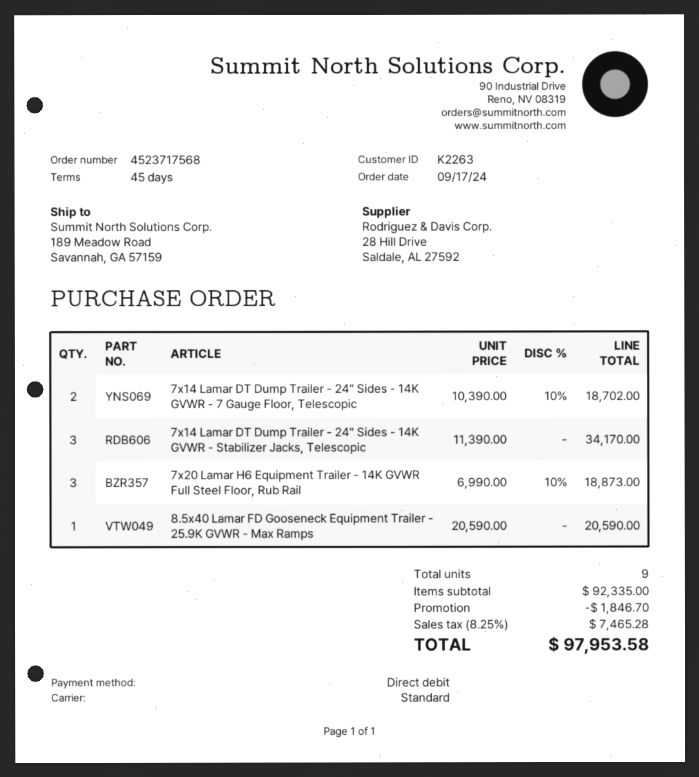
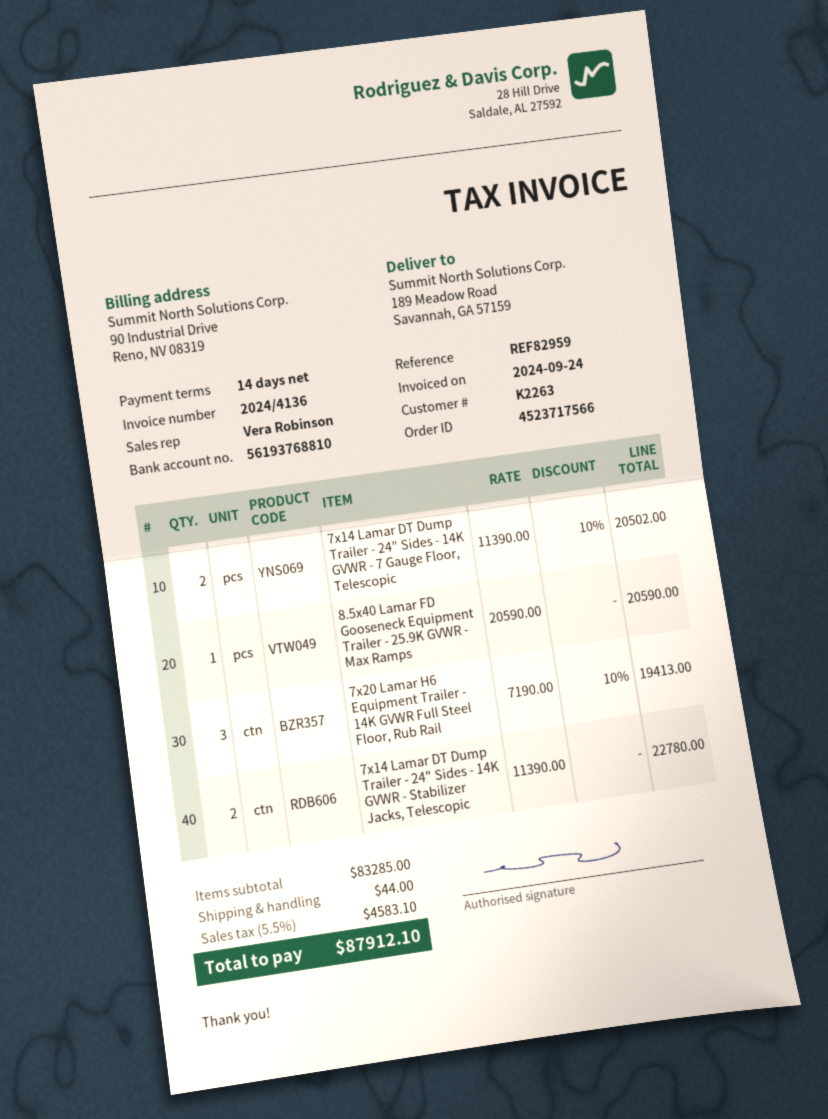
order number: 4523717568 -> 4523717566
payment terms: 45 days -> 14 days
7x14 Lamar DT Dump Trailer - 24" Sides - 14K GVWR - 7 Gauge Floor, Telescopic: 2 x 10390.00 - 10% = 18702.00 -> 2 x 11390.00 - 10% = 20502.00
7x14 Lamar DT Dump Trailer - 24" Sides - 14K GVWR - Stabilizer Jacks, Telescopic: 3 x 11390.00 = 34170.00 -> 2 x 11390.00 = 22780.00
7x20 Lamar H6 Equipment Trailer - 14K GVWR Full Steel Floor, Rub Rail: 3 x 6990.00 - 10% = 18873.00 -> 3 x 7190.00 - 10% = 19413.00
subtotal: 92335.00 -> 83285.00
discount: 1846.70 -> none
shipping: none -> 44.00
tax: 8.25% = 7465.28 -> 5.5% = 4583.10
total: 97953.58 -> 87912.10

